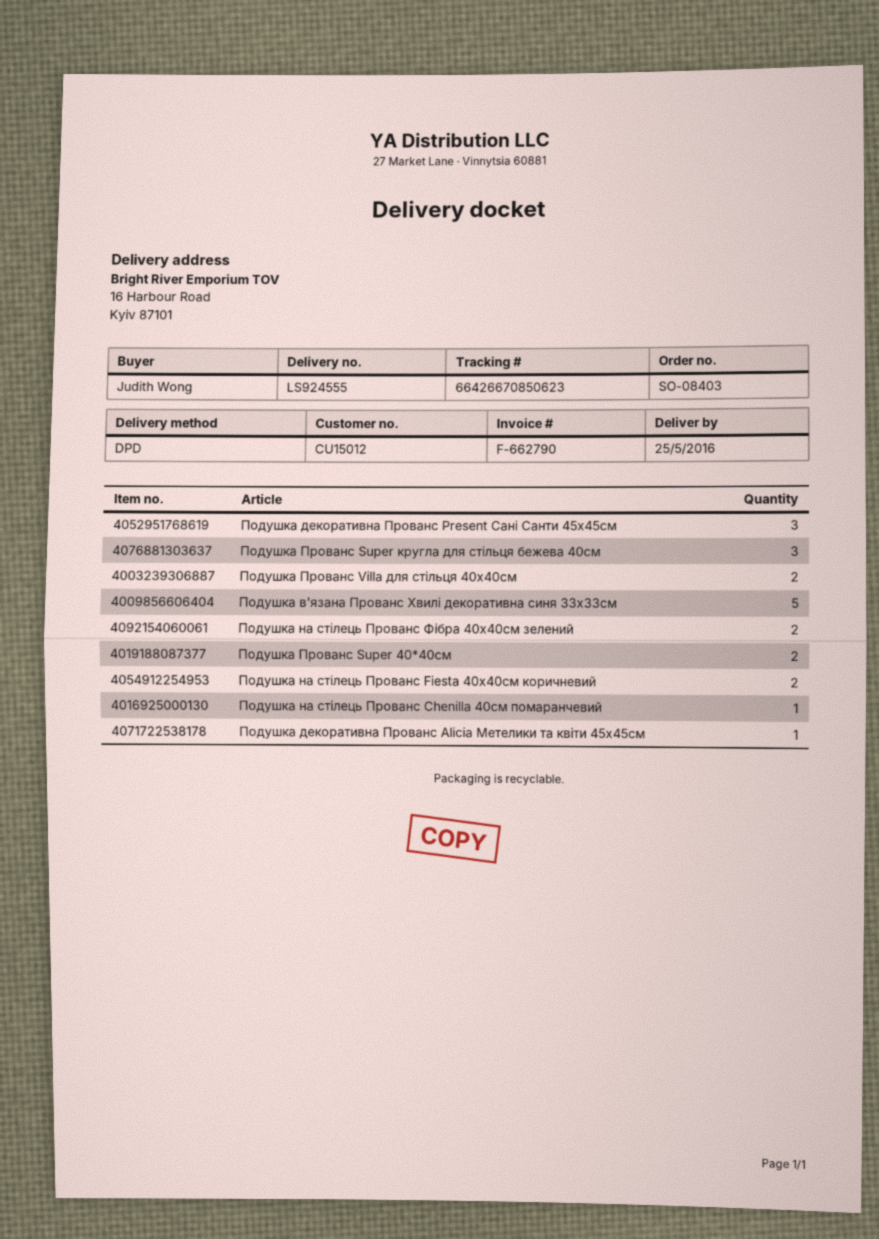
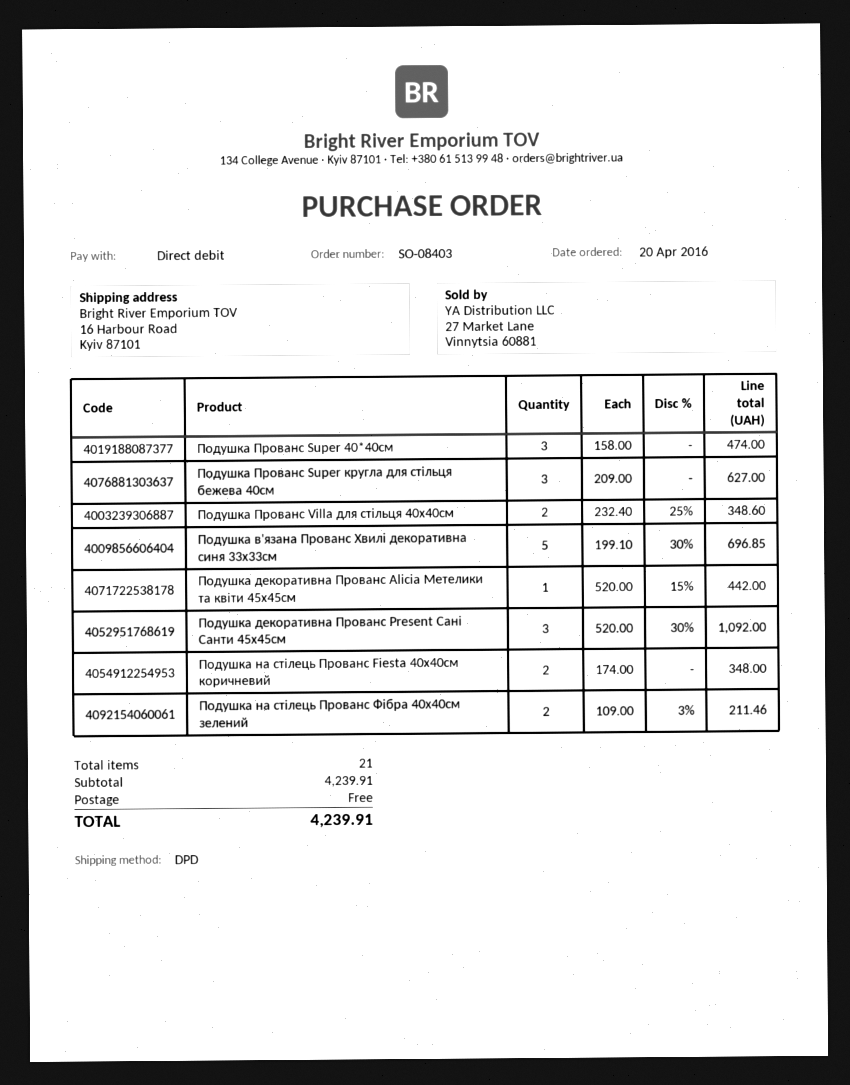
Подушка Прованс Super 40*40см: 2 -> 3
Подушка на стілець Прованс Chenilla 40см помаранчевий: 1 -> none

